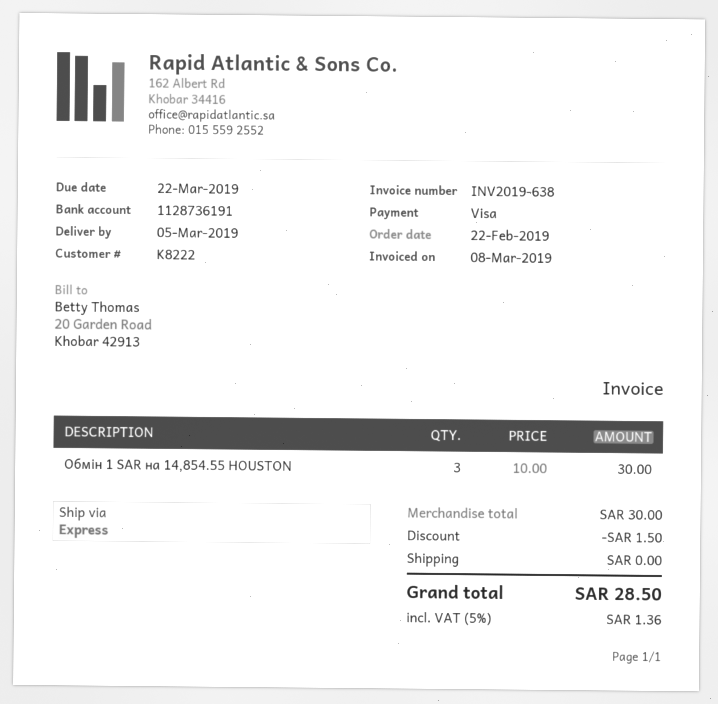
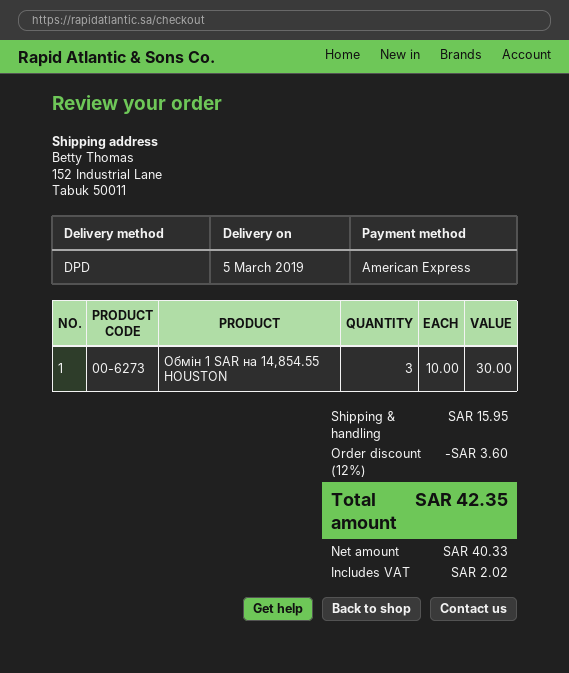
payment method: Visa -> American Express
shipping method: express -> DPD
discount: 1.50 -> 3.60
shipping: 0.00 -> 15.95
tax: 1.36 -> 2.02
total: 28.50 -> 42.35

